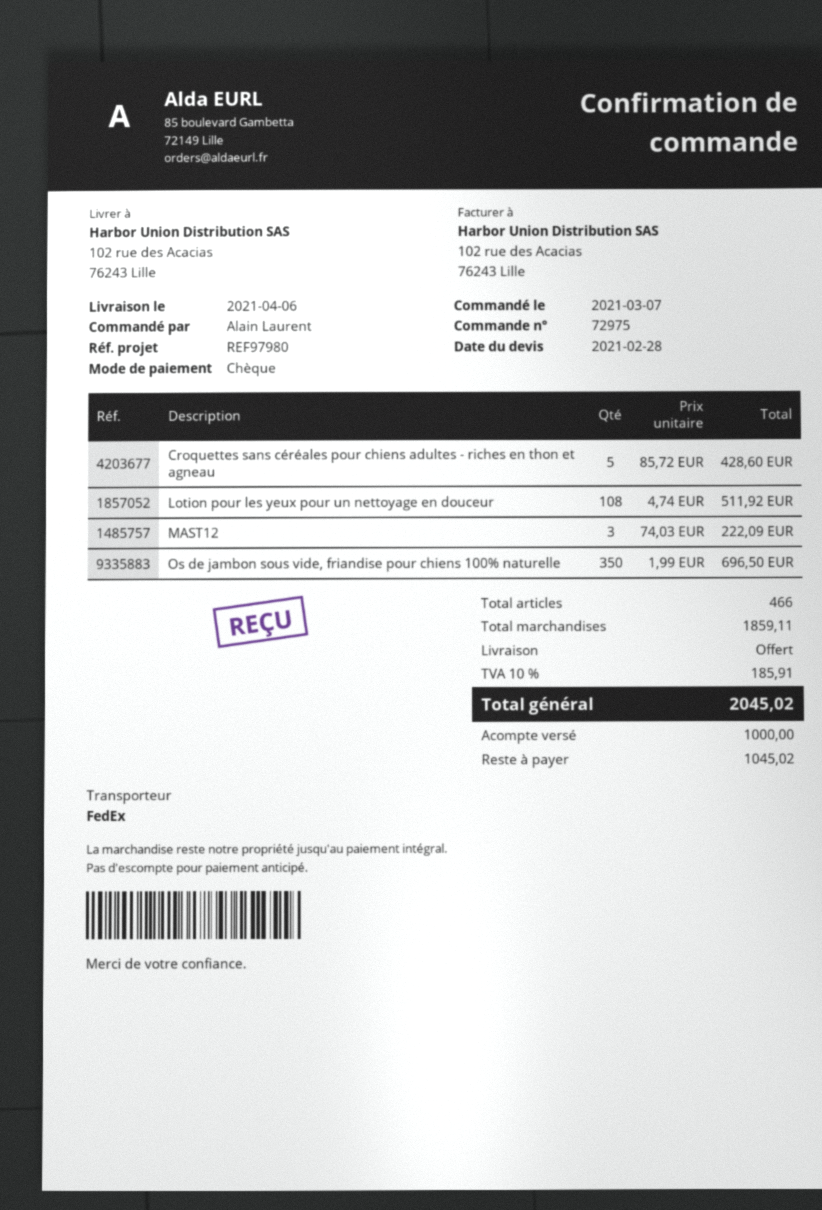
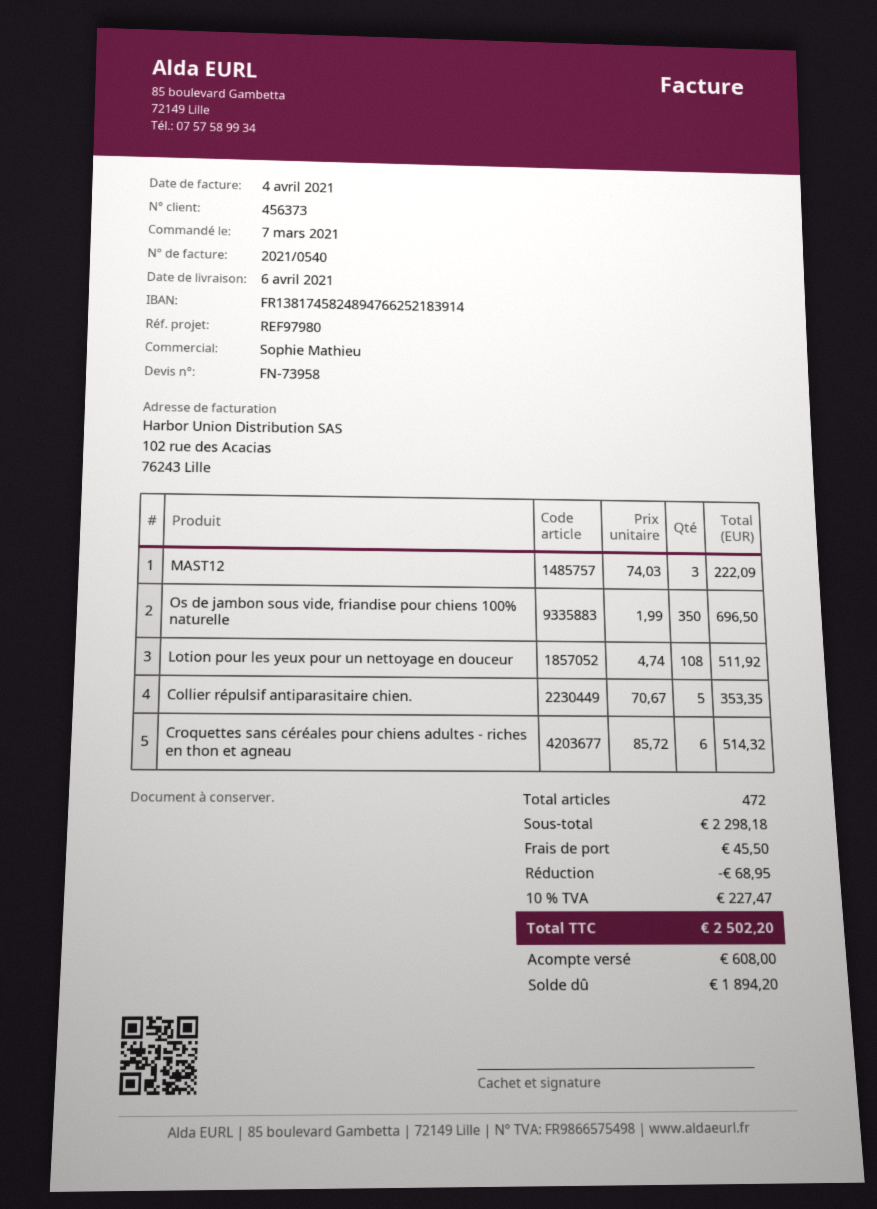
Croquettes sans céréales pour chiens adultes - riches en thon et agneau: 5 x 85.72 = 428.60 -> 6 x 85.72 = 514.32
Collier répulsif antiparasitaire chien.: none -> 5 x 70.67 = 353.35
total quantity: 466 -> 472
subtotal: 1859.11 -> 2298.18
discount: none -> 68.95
shipping: 0.00 -> 45.50
tax: 10% = 185.91 -> 10% = 227.47
total: 2045.02 -> 2502.20
deposit: 1000.00 -> 608.00
balance: 1045.02 -> 1894.20

